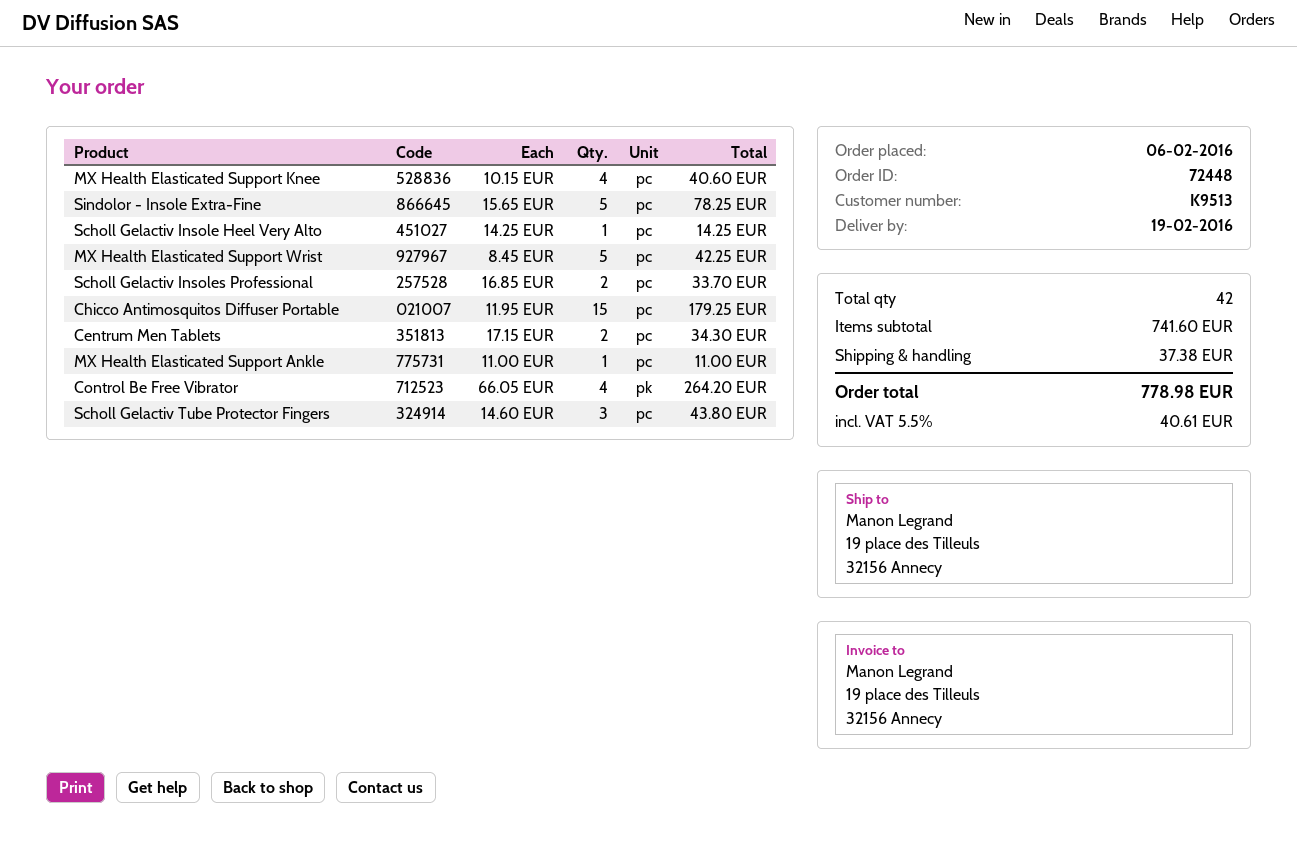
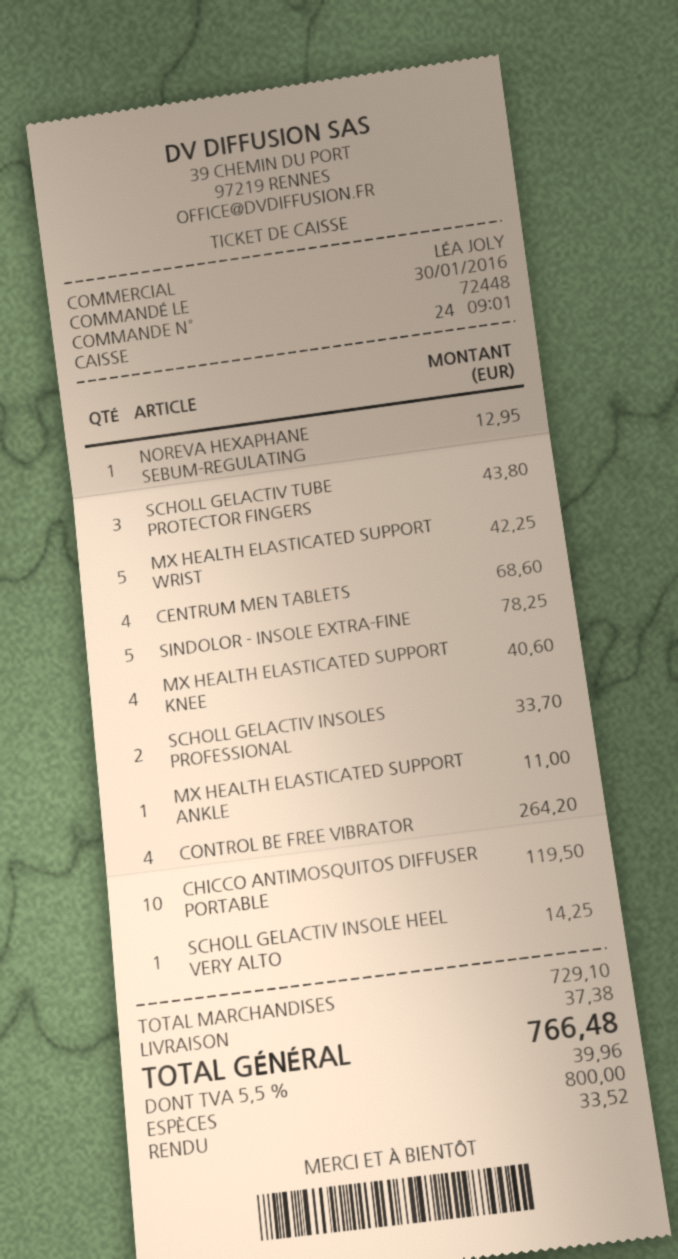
order date: 2016-02-06 -> 2016-01-30
Chicco Antimosquitos Diffuser Portable: 15 for 179.25 -> 10 for 119.50
Centrum Men Tablets: 2 for 34.30 -> 4 for 68.60
NOREVA HEXAPHANE SEBUM-REGULATING: none -> 1 for 12.95
subtotal: 741.60 -> 729.10
tax: 5.5% = 40.61 -> 5.5% = 39.96
total: 778.98 -> 766.48

